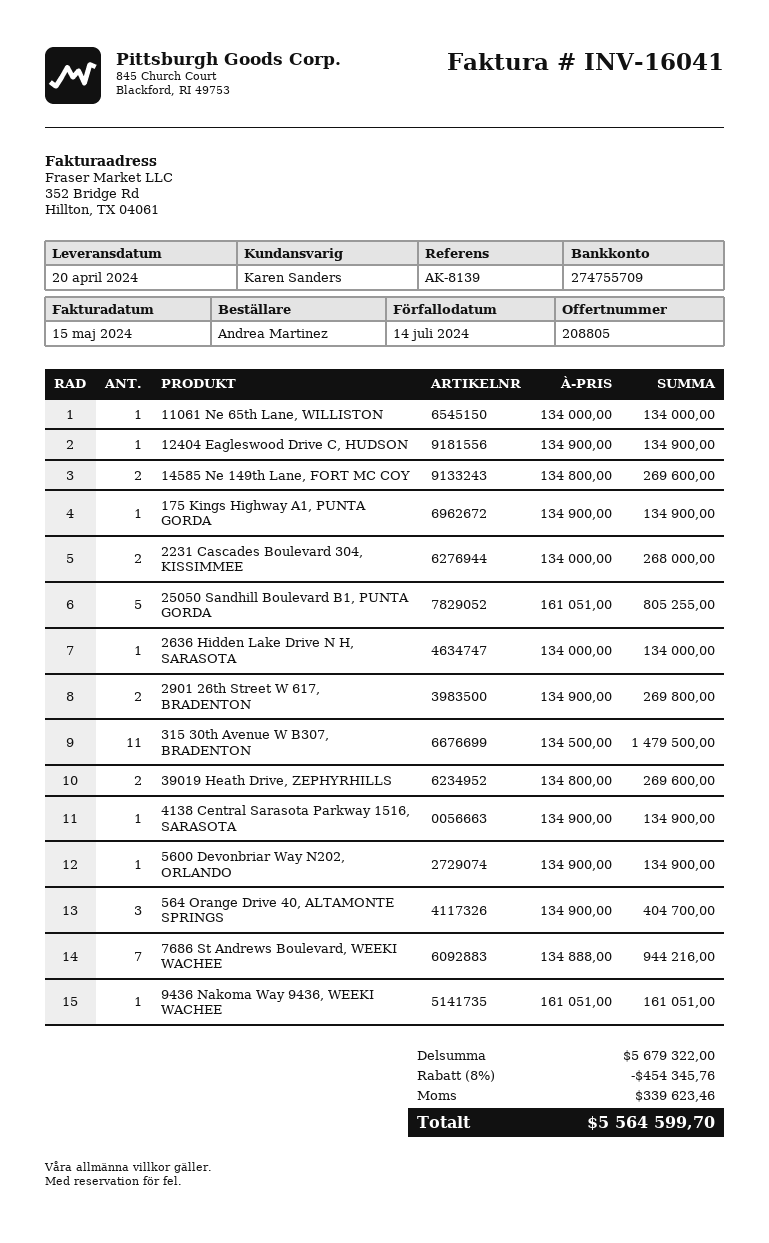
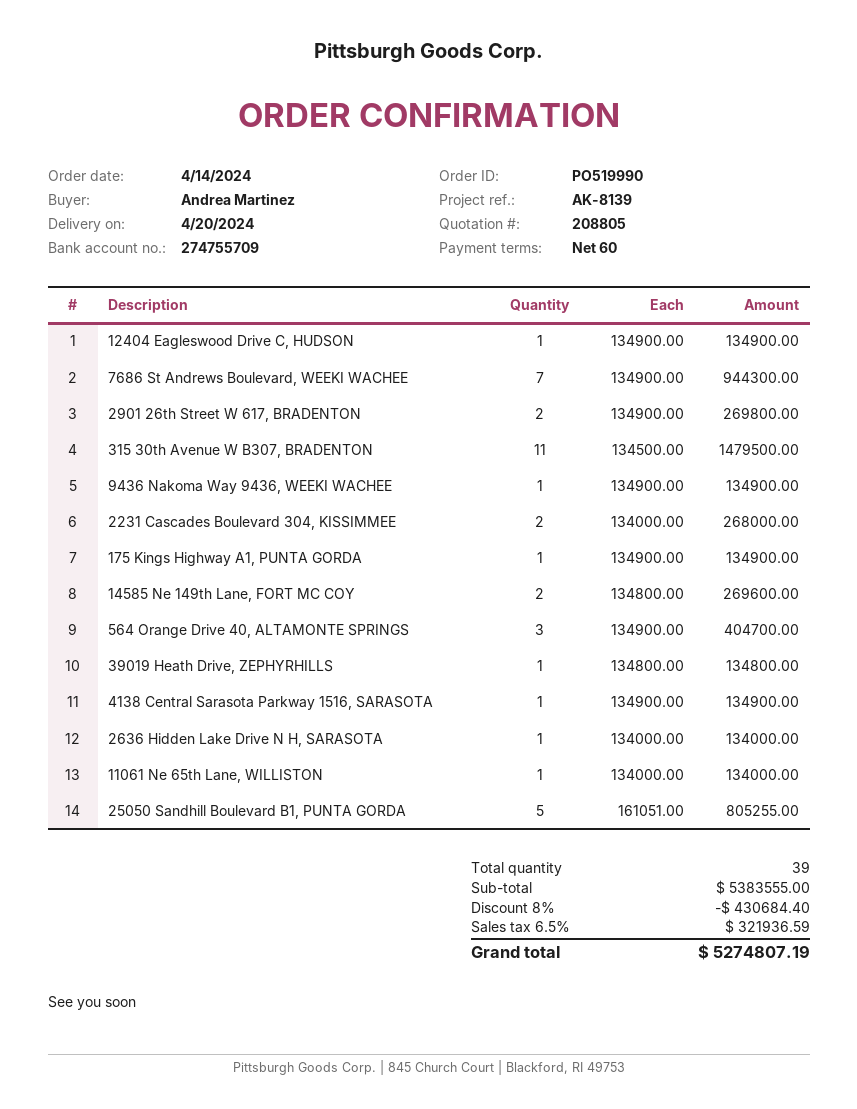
39019 Heath Drive, ZEPHYRHILLS: 2 x 134800.00 = 269600.00 -> 1 x 134800.00 = 134800.00
5600 Devonbriar Way N202, ORLANDO: 1 x 134900.00 = 134900.00 -> none
7686 St Andrews Boulevard, WEEKI WACHEE: 7 x 134888.00 = 944216.00 -> 7 x 134900.00 = 944300.00
9436 Nakoma Way 9436, WEEKI WACHEE: 1 x 161051.00 = 161051.00 -> 1 x 134900.00 = 134900.00
subtotal: 5679322.00 -> 5383555.00
discount: 8% = 454345.76 -> 8% = 430684.40
tax: 339623.46 -> 321936.59
total: 5564599.70 -> 5274807.19

